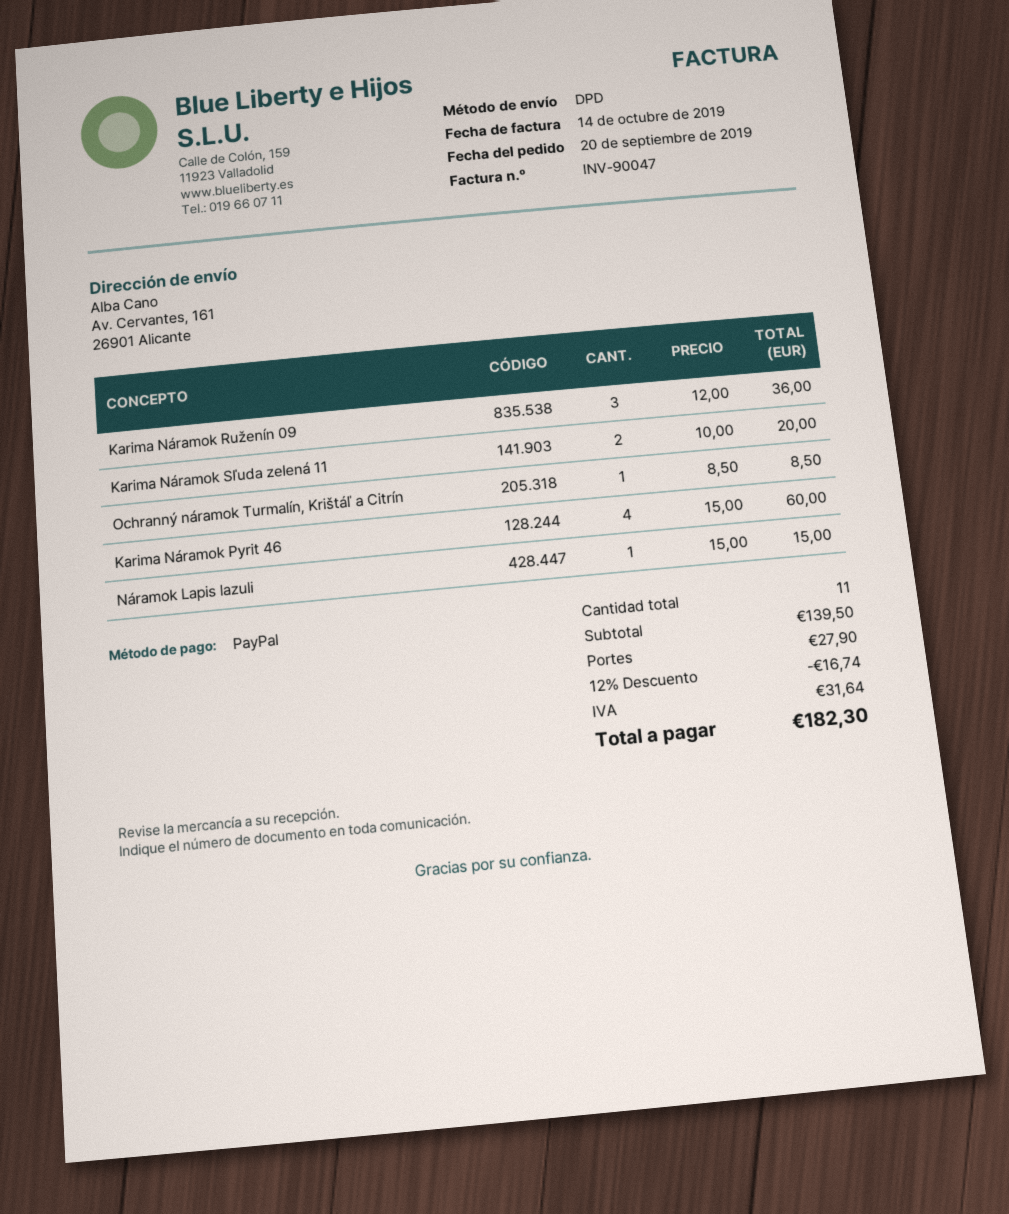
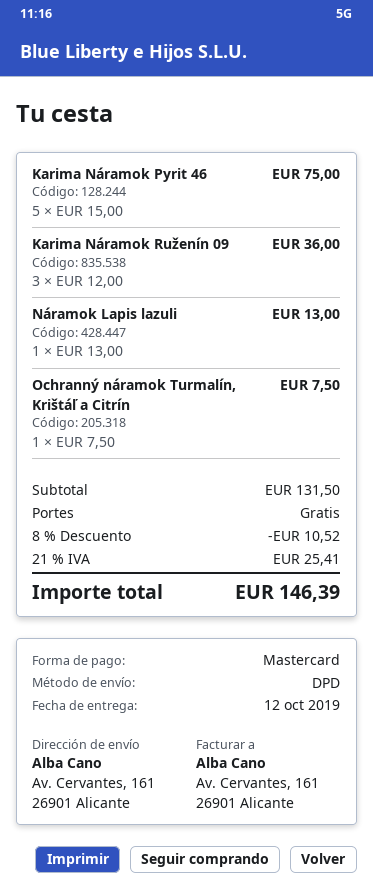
payment method: PayPal -> Mastercard
Karima Náramok Sľuda zelená 11: 2 x 10.00 = 20.00 -> none
Ochranný náramok Turmalín, Krištáľ a Citrín: 1 x 8.50 = 8.50 -> 1 x 7.50 = 7.50
Karima Náramok Pyrit 46: 4 x 15.00 = 60.00 -> 5 x 15.00 = 75.00
Náramok Lapis lazuli: 1 x 15.00 = 15.00 -> 1 x 13.00 = 13.00
subtotal: 139.50 -> 131.50
discount: 12% = 16.74 -> 8% = 10.52
shipping: 27.90 -> 0.00
tax: 31.64 -> 25.41
total: 182.30 -> 146.39

